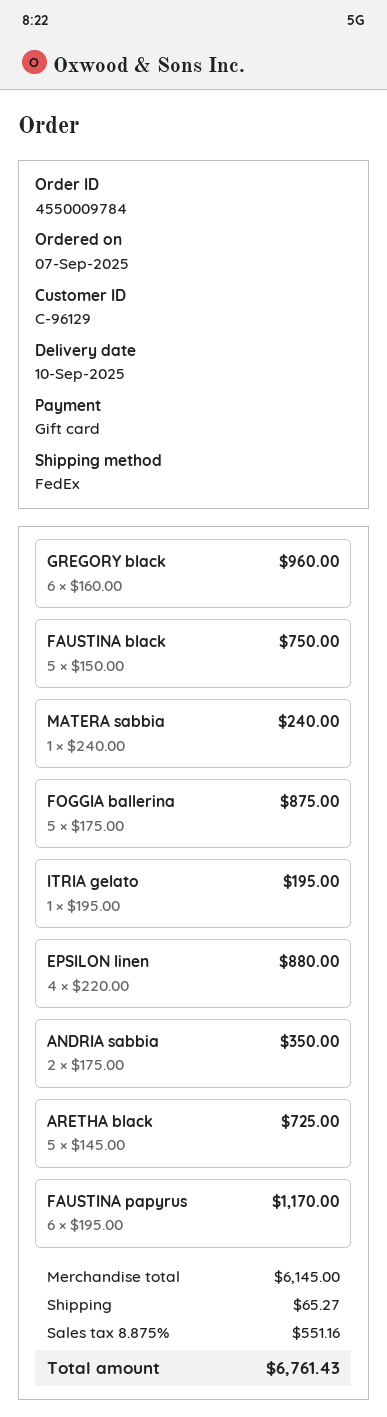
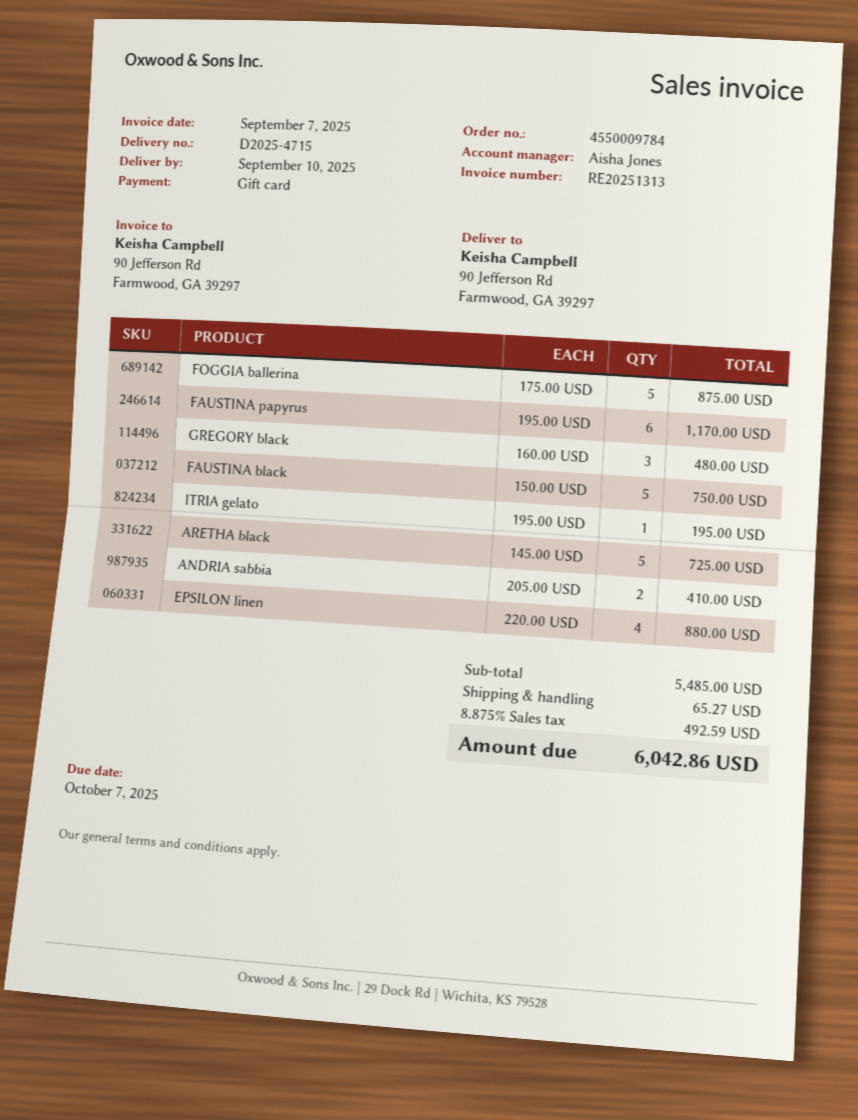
GREGORY black: 6 x 160.00 = 960.00 -> 3 x 160.00 = 480.00
MATERA sabbia: 1 x 240.00 = 240.00 -> none
ANDRIA sabbia: 2 x 175.00 = 350.00 -> 2 x 205.00 = 410.00
subtotal: 6145.00 -> 5485.00
tax: 8.875% = 551.16 -> 8.875% = 492.59
total: 6761.43 -> 6042.86

